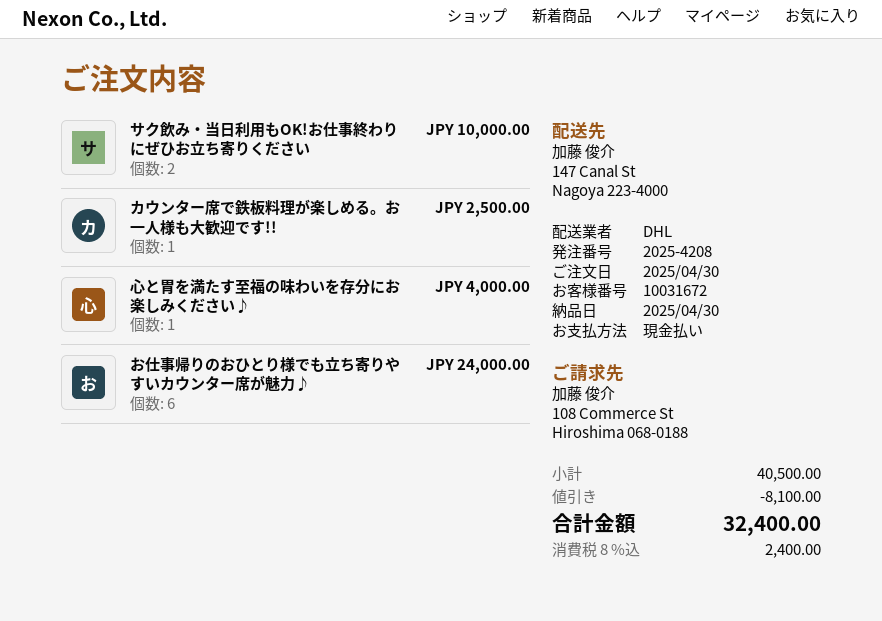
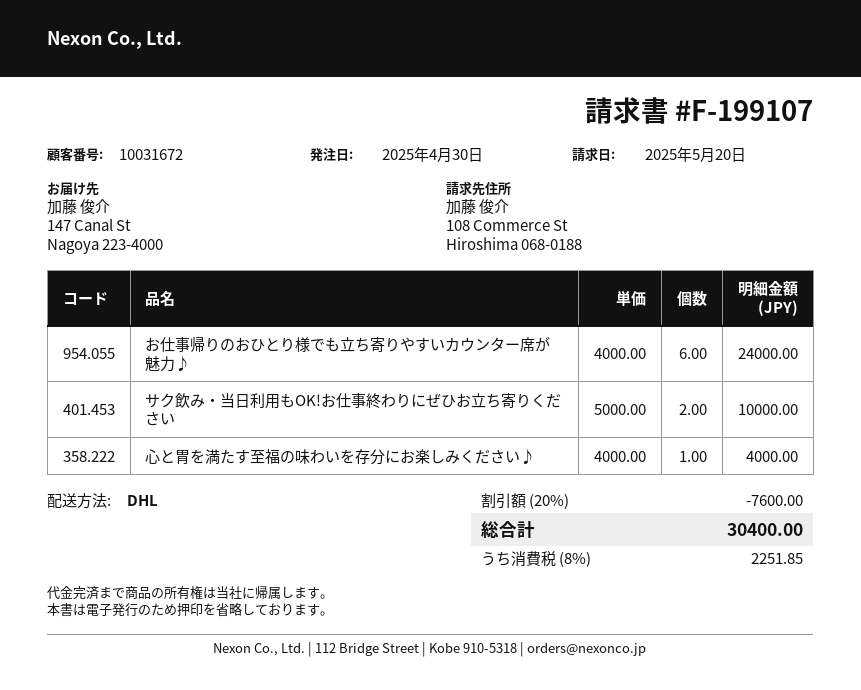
カウンター席で鉄板料理が楽しめる。お一人様も大歓迎です!!: 1 for 2500.00 -> none
discount: 8100.00 -> 7600.00
tax: 8% = 2400.00 -> 8% = 2251.85
total: 32400.00 -> 30400.00

